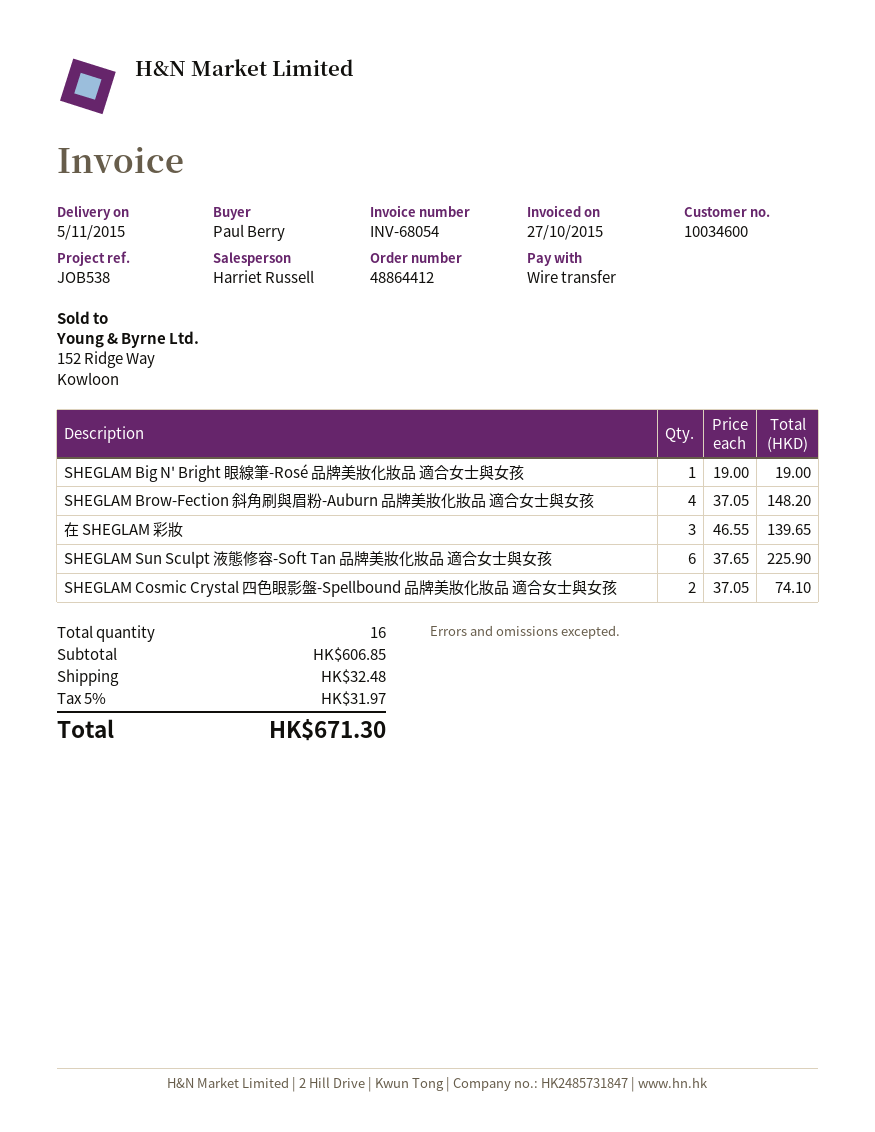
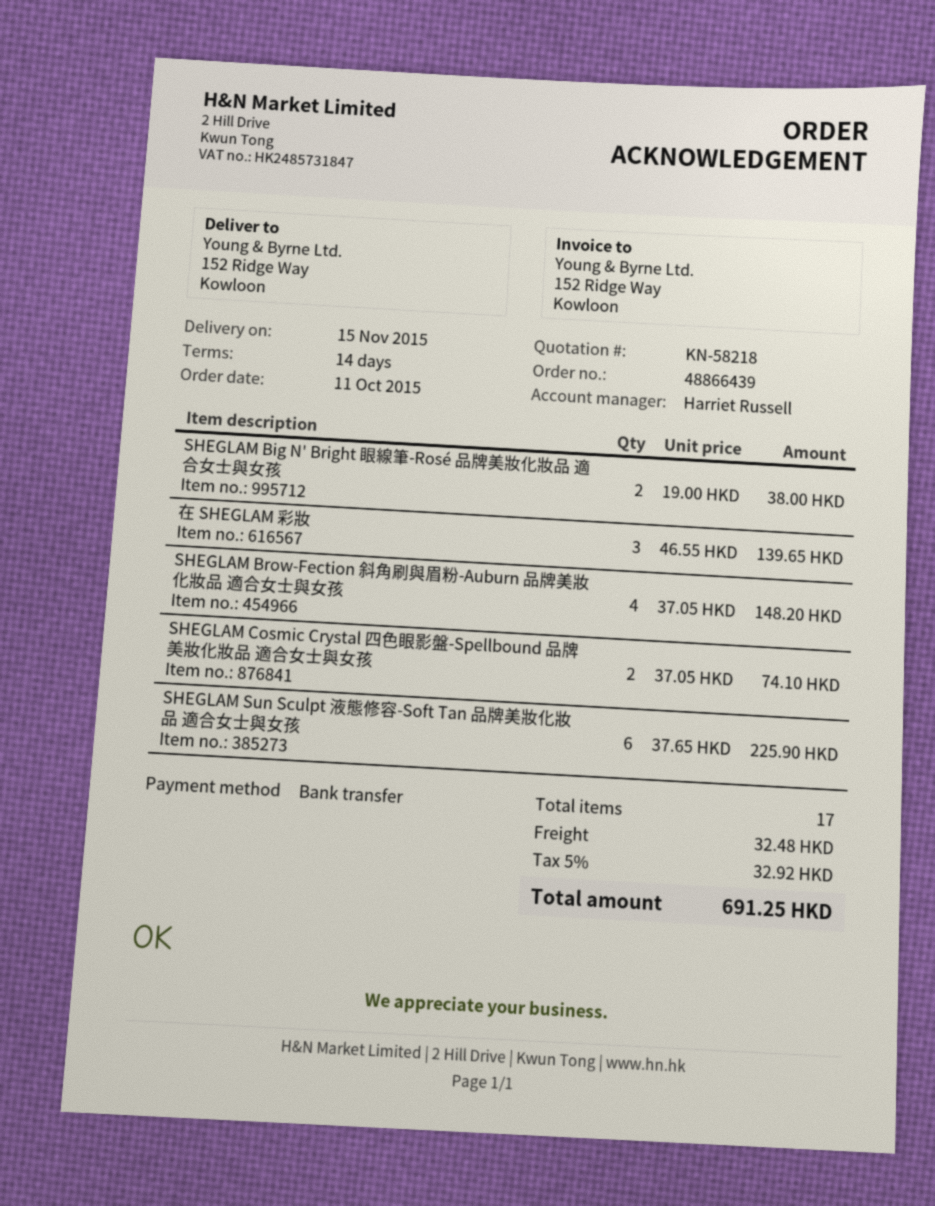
order number: 48864412 -> 48866439
delivery date: 2015-11-05 -> 2015-11-15
SHEGLAM Big N' Bright 眼線筆-Rosé 品牌美妝化妝品 適合女士與女孩: 1 x 19.00 = 19.00 -> 2 x 19.00 = 38.00
total quantity: 16 -> 17
tax: 5% = 31.97 -> 5% = 32.92
total: 671.30 -> 691.25

